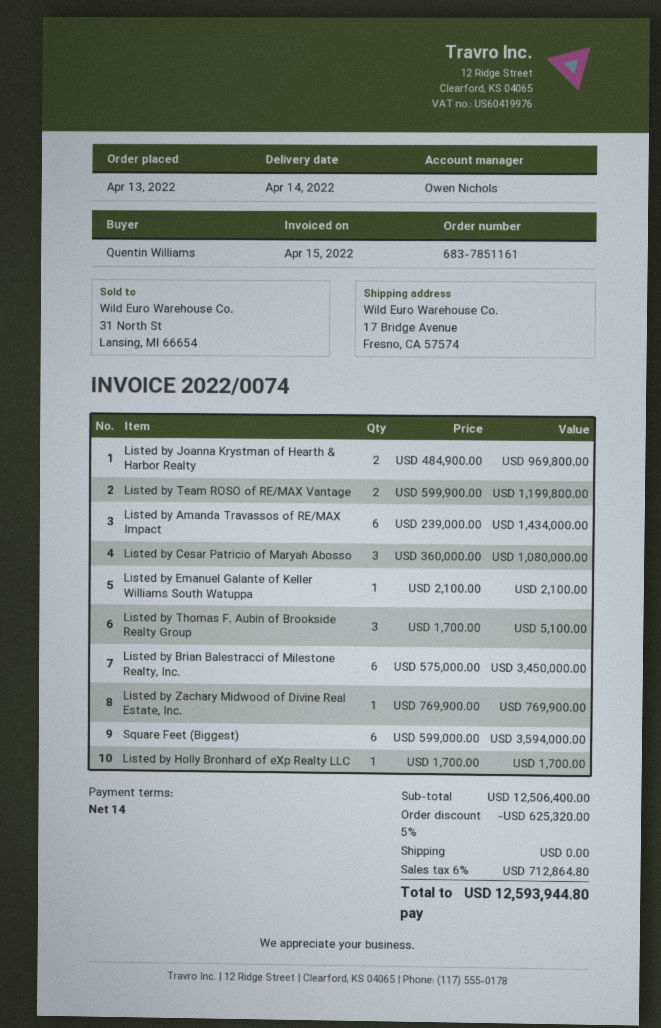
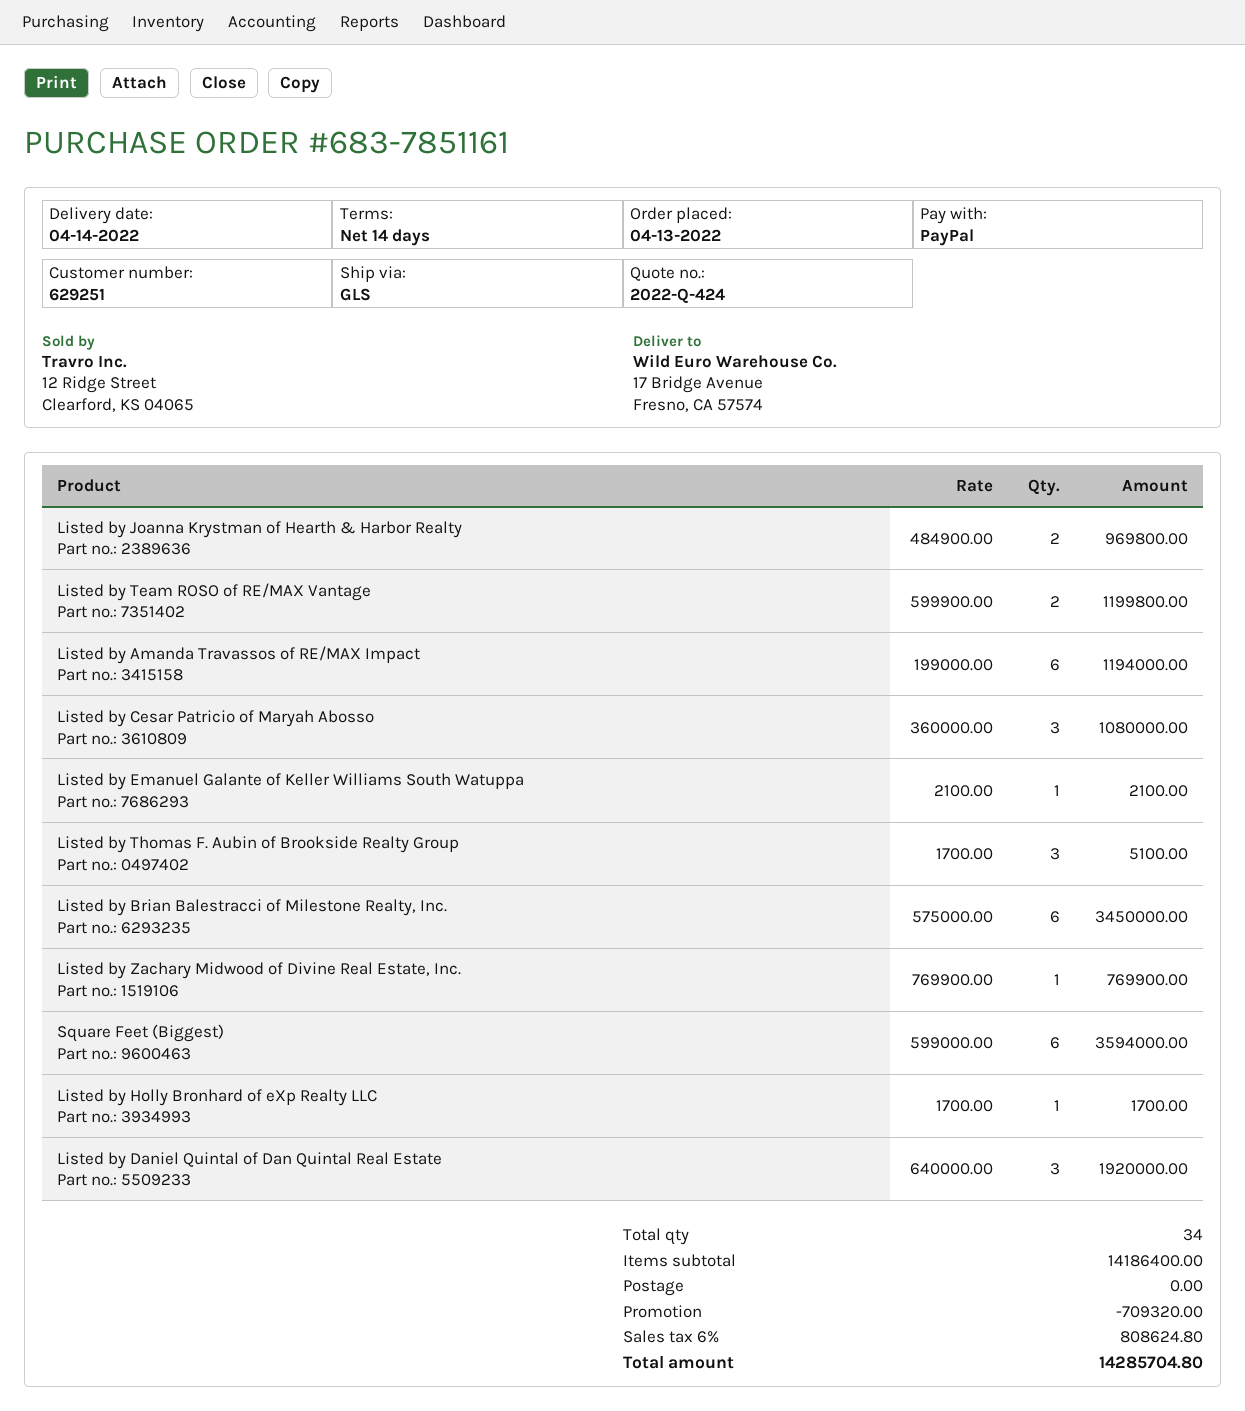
Listed by Amanda Travassos of RE/MAX Impact: 6 x 239000.00 = 1434000.00 -> 6 x 199000.00 = 1194000.00
Listed by Daniel Quintal of Dan Quintal Real Estate: none -> 3 x 640000.00 = 1920000.00
subtotal: 12506400.00 -> 14186400.00
discount: 625320.00 -> 709320.00
tax: 6% = 712864.80 -> 6% = 808624.80
total: 12593944.80 -> 14285704.80

